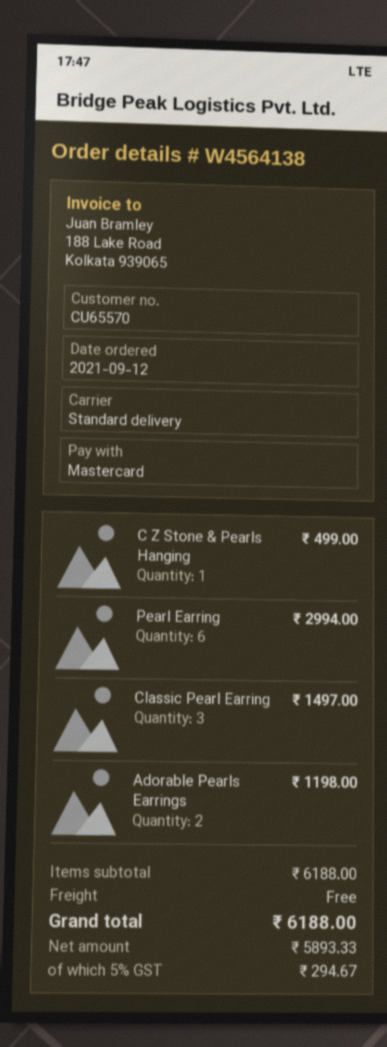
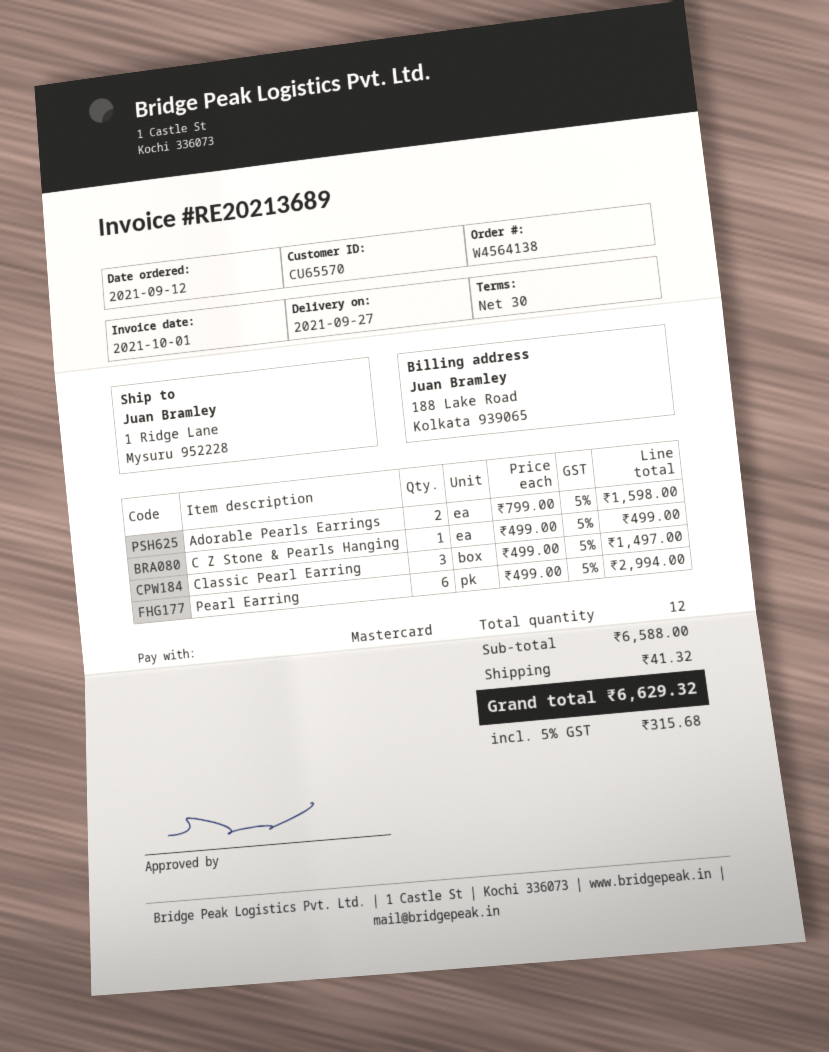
Adorable Pearls Earrings: 2 for 1198.00 -> 2 for 1598.00
subtotal: 6188.00 -> 6588.00
shipping: 0.00 -> 41.32
tax: 5% = 294.67 -> 5% = 315.68
total: 6188.00 -> 6629.32

